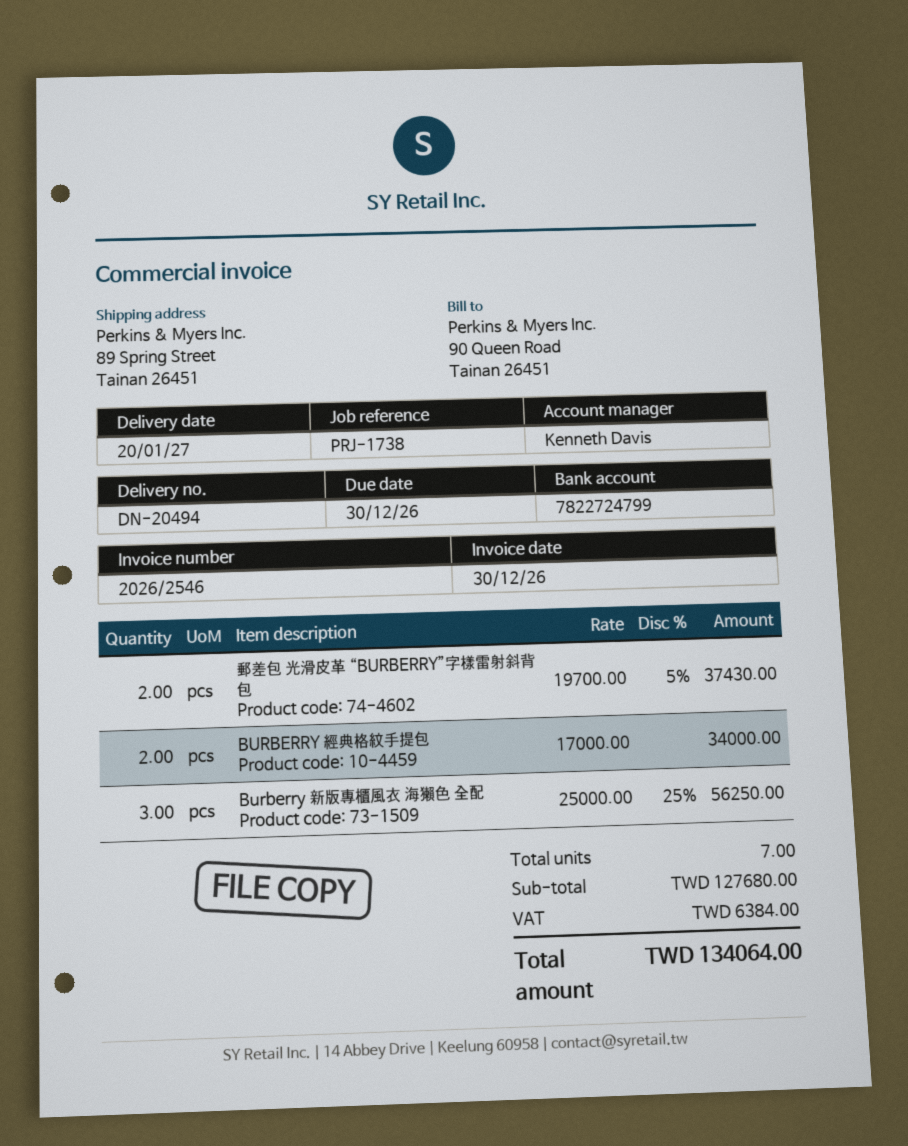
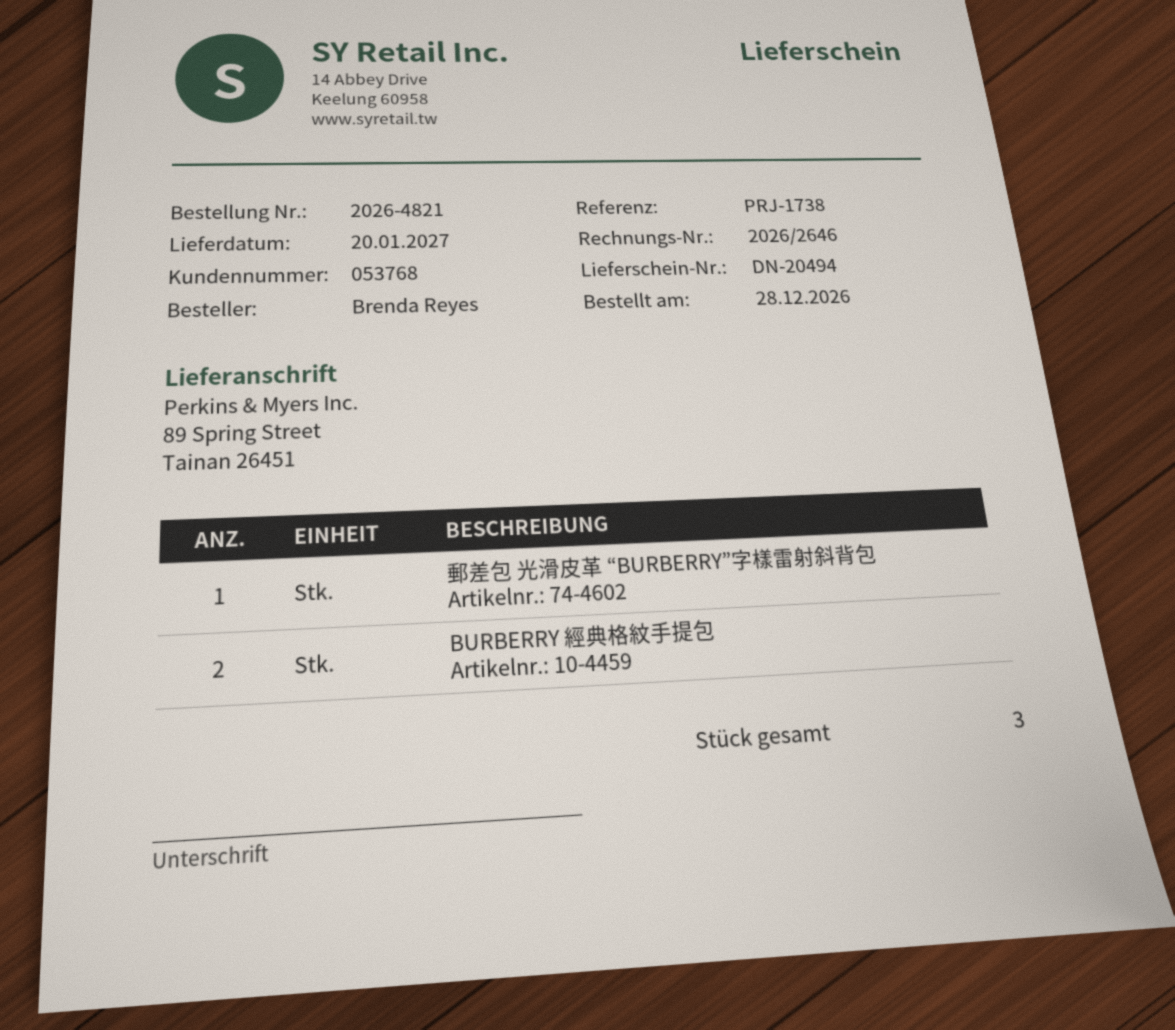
invoice number: 2026/2546 -> 2026/2646
郵差包 光滑皮革 “BURBERRY”字樣雷射斜背包: 2 -> 1
Burberry 新版專櫃風衣 海獺色 全配: 3 -> none
total quantity: 7 -> 3

